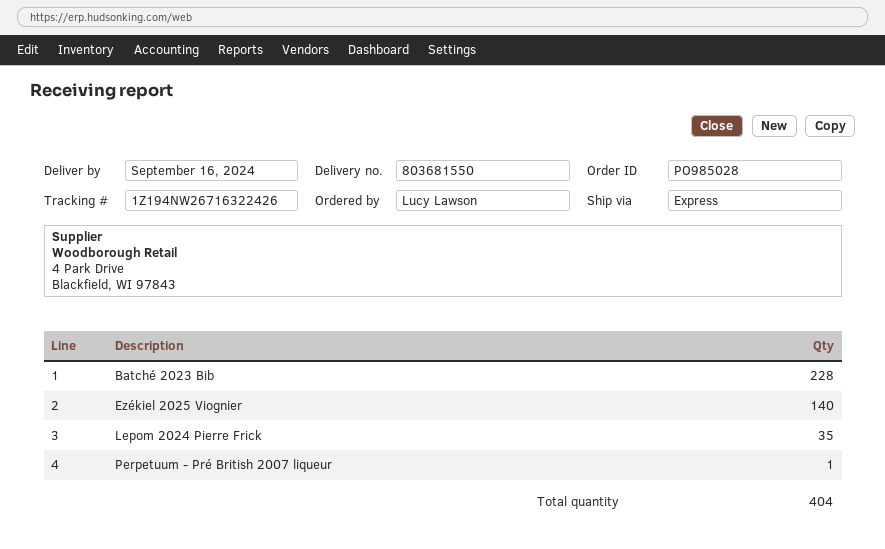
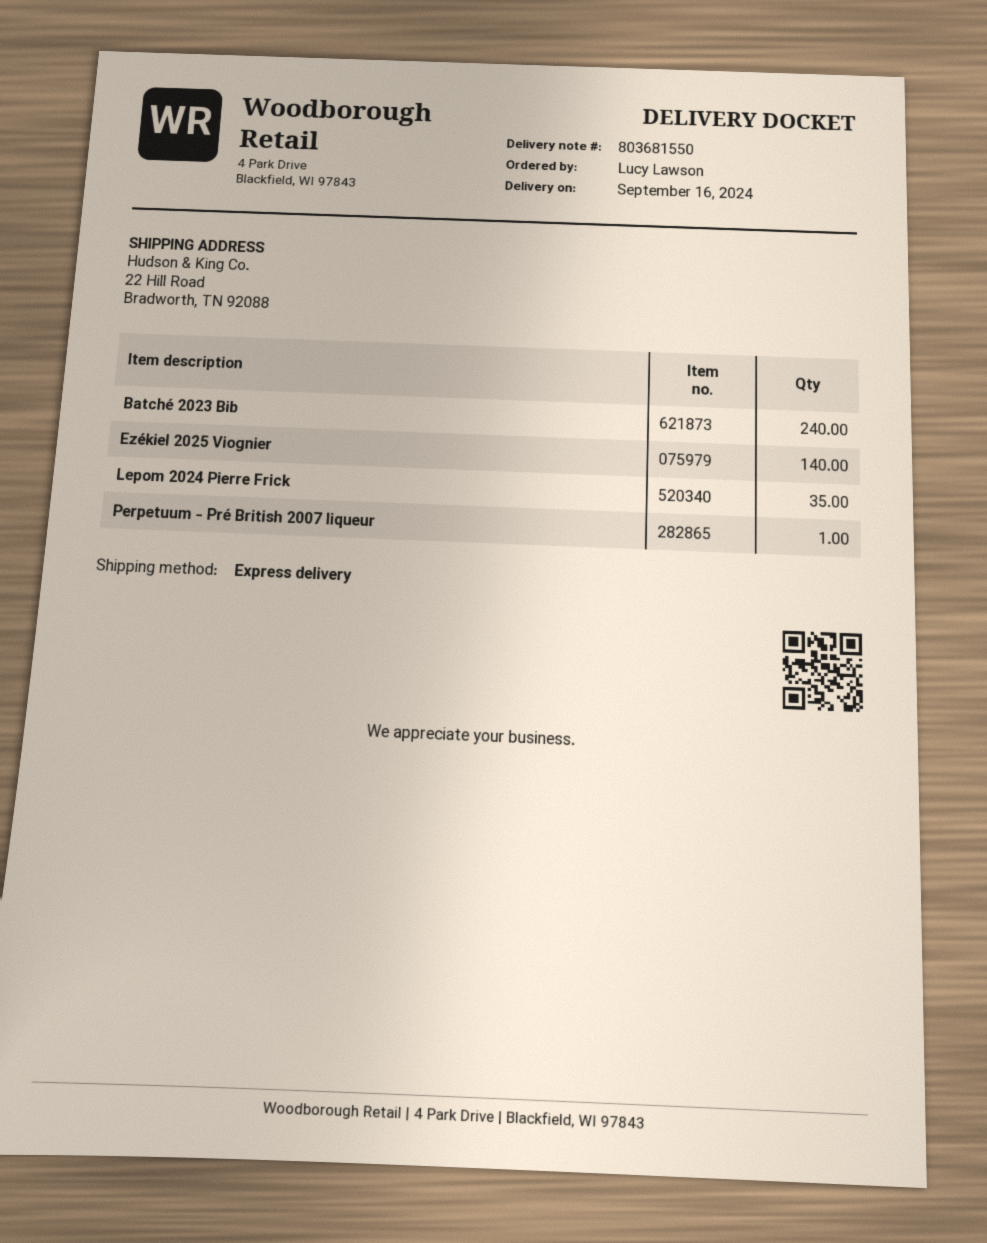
Batché 2023 Bib: 228 -> 240

